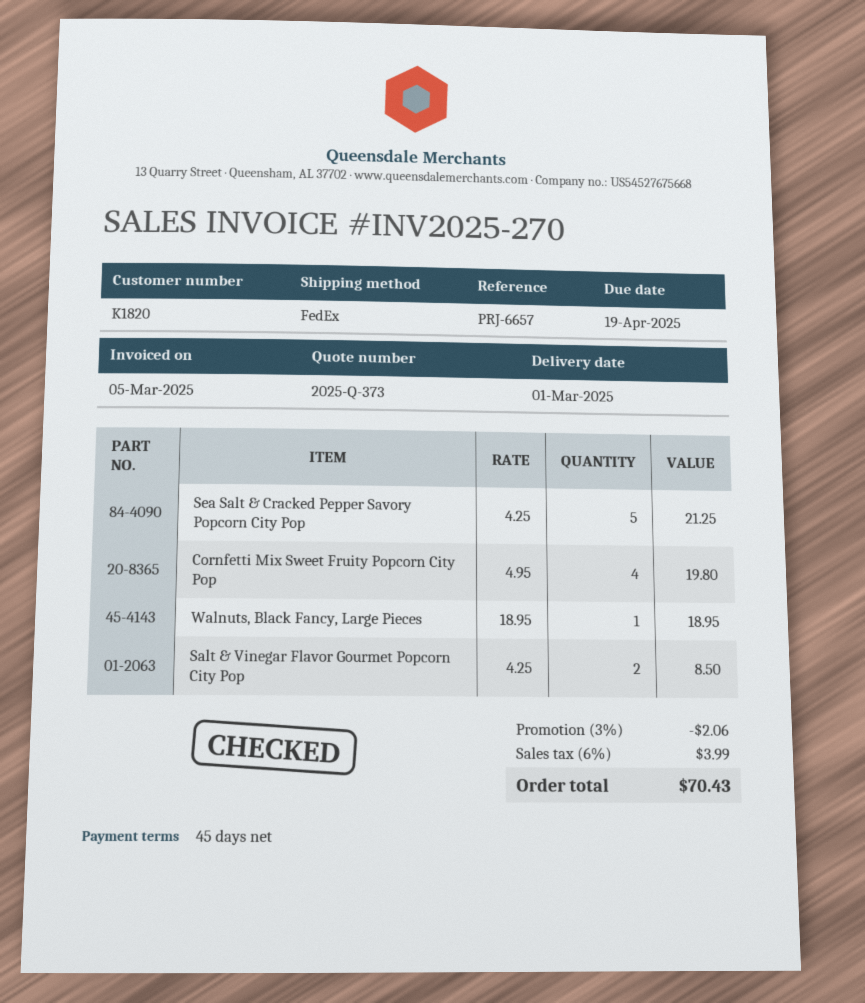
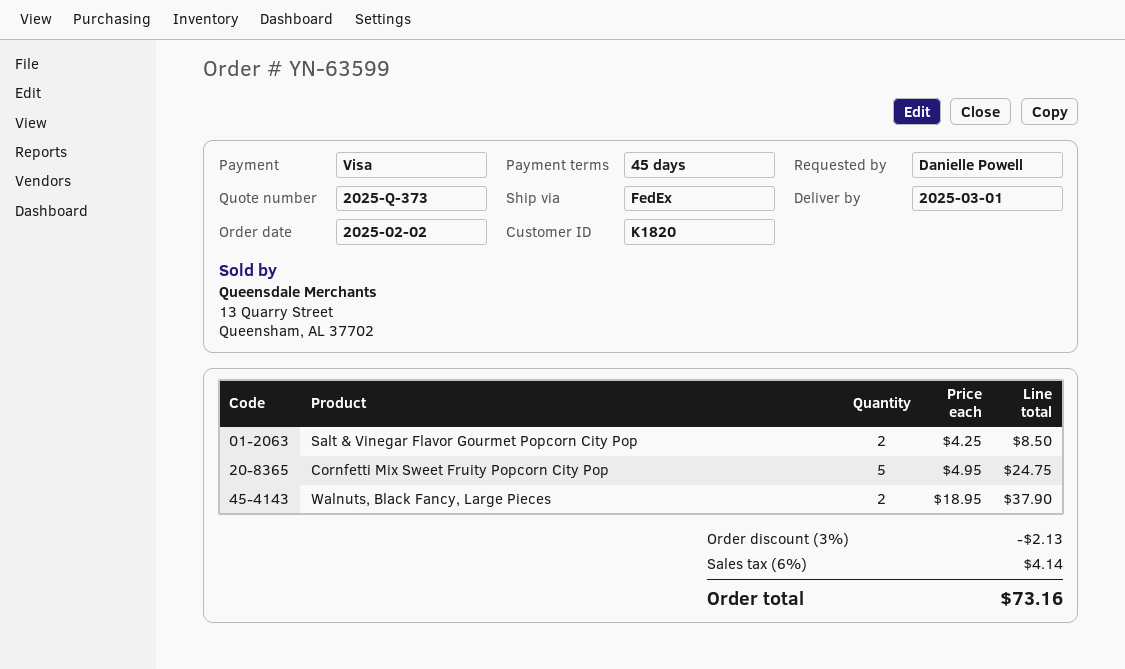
Sea Salt & Cracked Pepper Savory Popcorn City Pop: 5 x 4.25 = 21.25 -> none
Cornfetti Mix Sweet Fruity Popcorn City Pop: 4 x 4.95 = 19.80 -> 5 x 4.95 = 24.75
Walnuts, Black Fancy, Large Pieces: 1 x 18.95 = 18.95 -> 2 x 18.95 = 37.90
discount: 3% = 2.06 -> 3% = 2.13
tax: 6% = 3.99 -> 6% = 4.14
total: 70.43 -> 73.16

